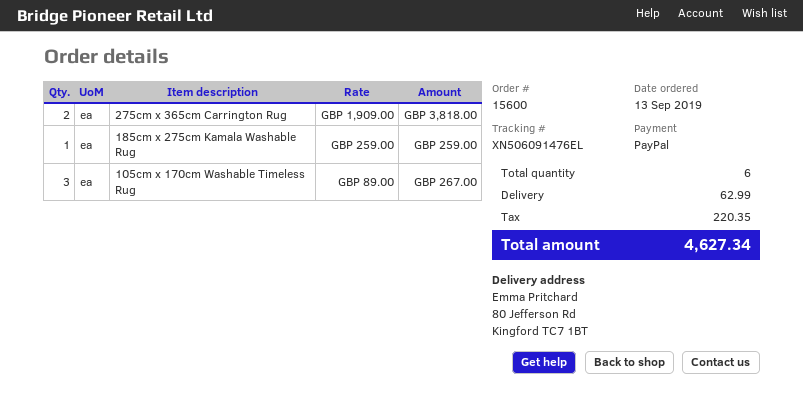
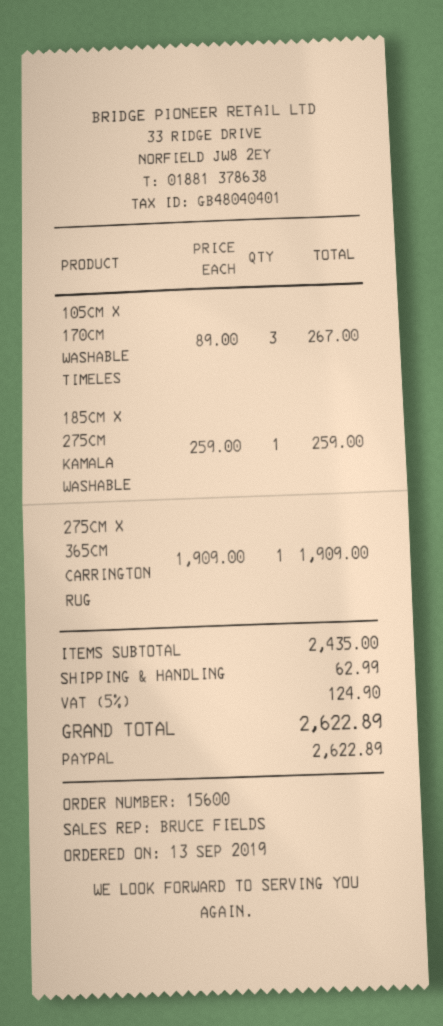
275cm x 365cm Carrington Rug: 2 x 1909.00 = 3818.00 -> 1 x 1909.00 = 1909.00
tax: 220.35 -> 124.90
total: 4627.34 -> 2622.89

